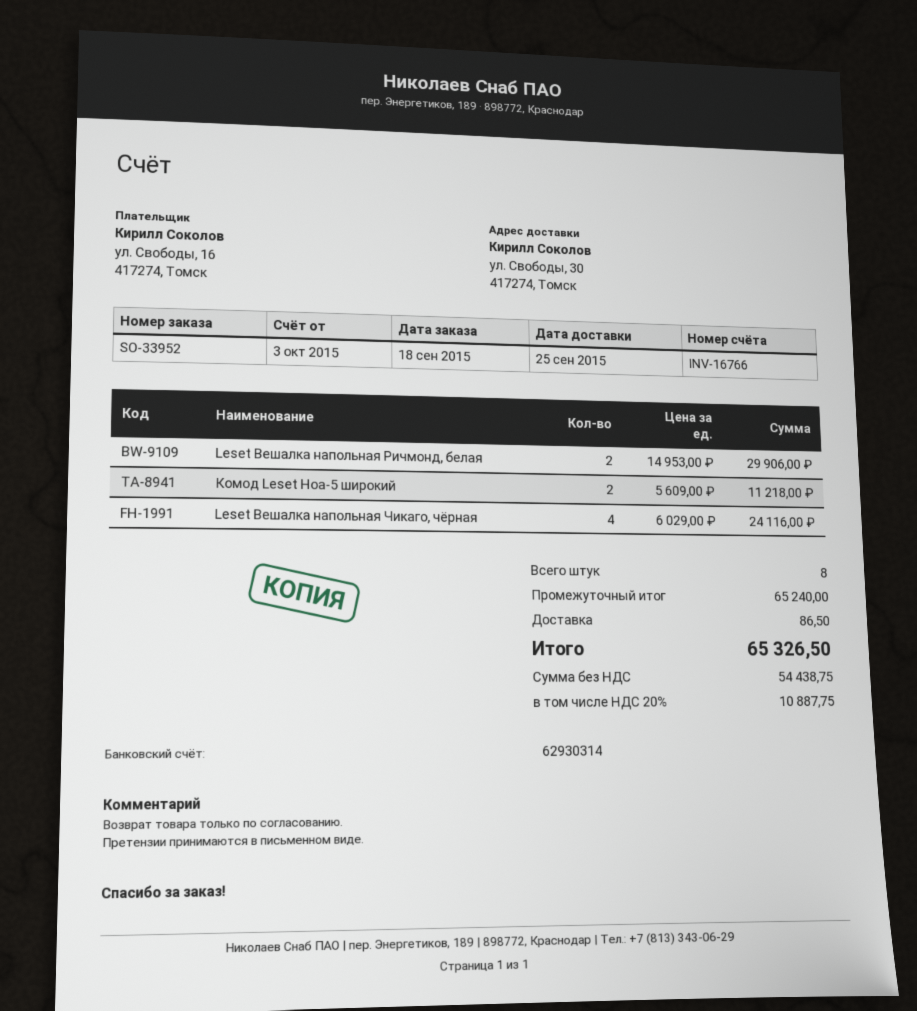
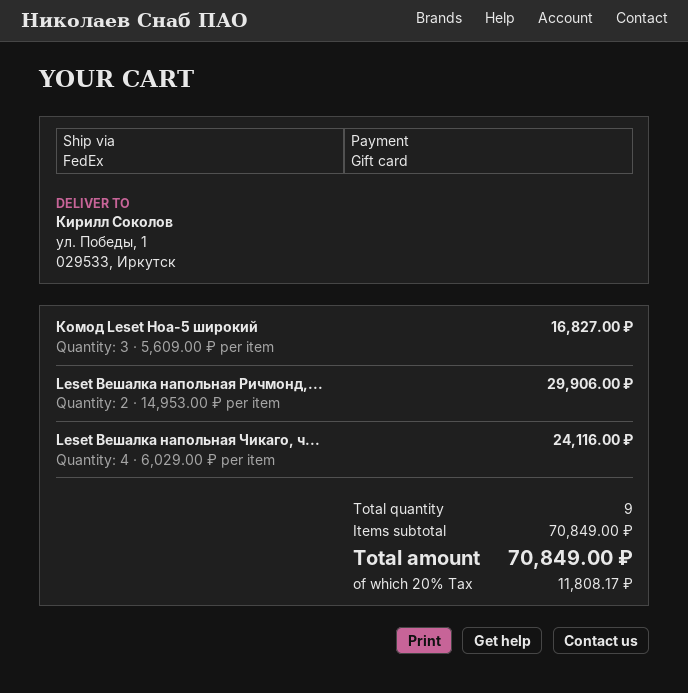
ship to: ул. Свободы, 30, 417274, Томск -> ул. Победы, 1, 029533, Иркутск
Комод Leset Ноа-5 широкий: 2 x 5609.00 = 11218.00 -> 3 x 5609.00 = 16827.00
total quantity: 8 -> 9
subtotal: 65240.00 -> 70849.00
shipping: 86.50 -> none
tax: 20% = 10887.75 -> 20% = 11808.17
total: 65326.50 -> 70849.00

